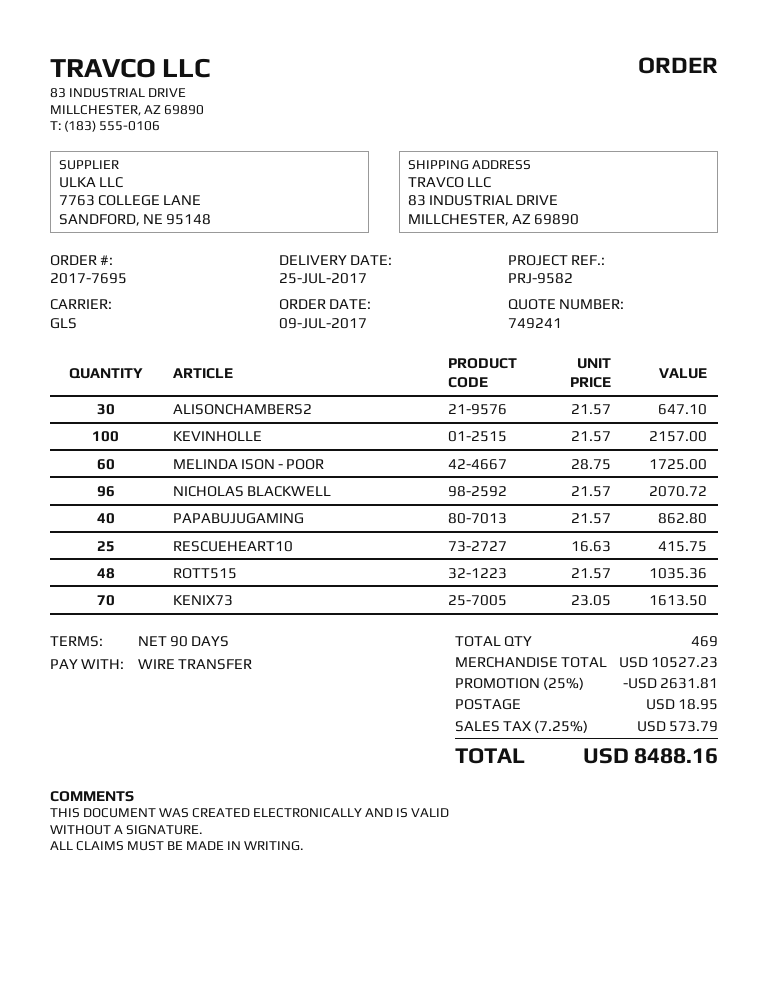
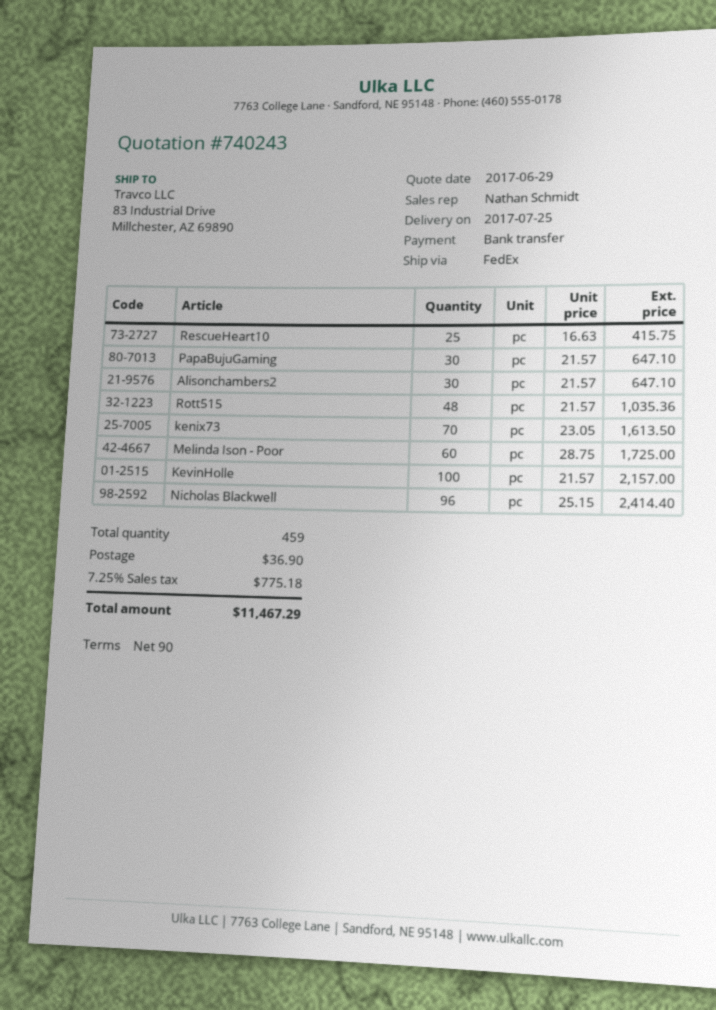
quote number: 749241 -> 740243
shipping method: GLS -> FedEx
NICHOLAS BLACKWELL: 96 x 21.57 = 2070.72 -> 96 x 25.15 = 2414.40
PAPABUJUGAMING: 40 x 21.57 = 862.80 -> 30 x 21.57 = 647.10
total quantity: 469 -> 459
discount: 25% = 2631.81 -> none
shipping: 18.95 -> 36.90
tax: 7.25% = 573.79 -> 7.25% = 775.18
total: 8488.16 -> 11467.29

